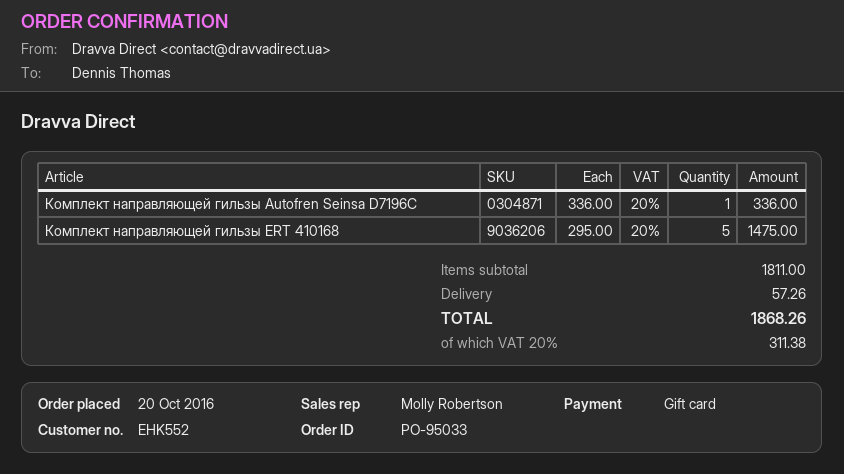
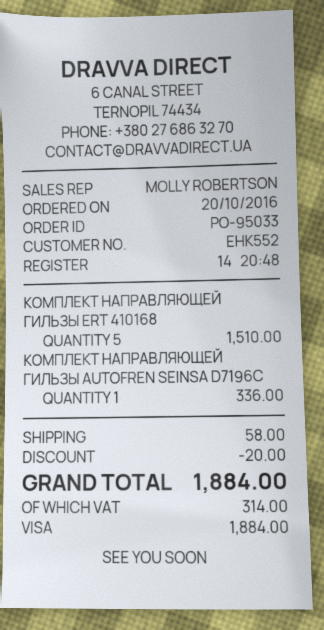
payment method: gift card -> Visa
Комплект направляющей гильзы ERT 410168: 5 for 1475.00 -> 5 for 1510.00
discount: none -> 20.00
shipping: 57.26 -> 58.00
tax: 311.38 -> 314.00
total: 1868.26 -> 1884.00

